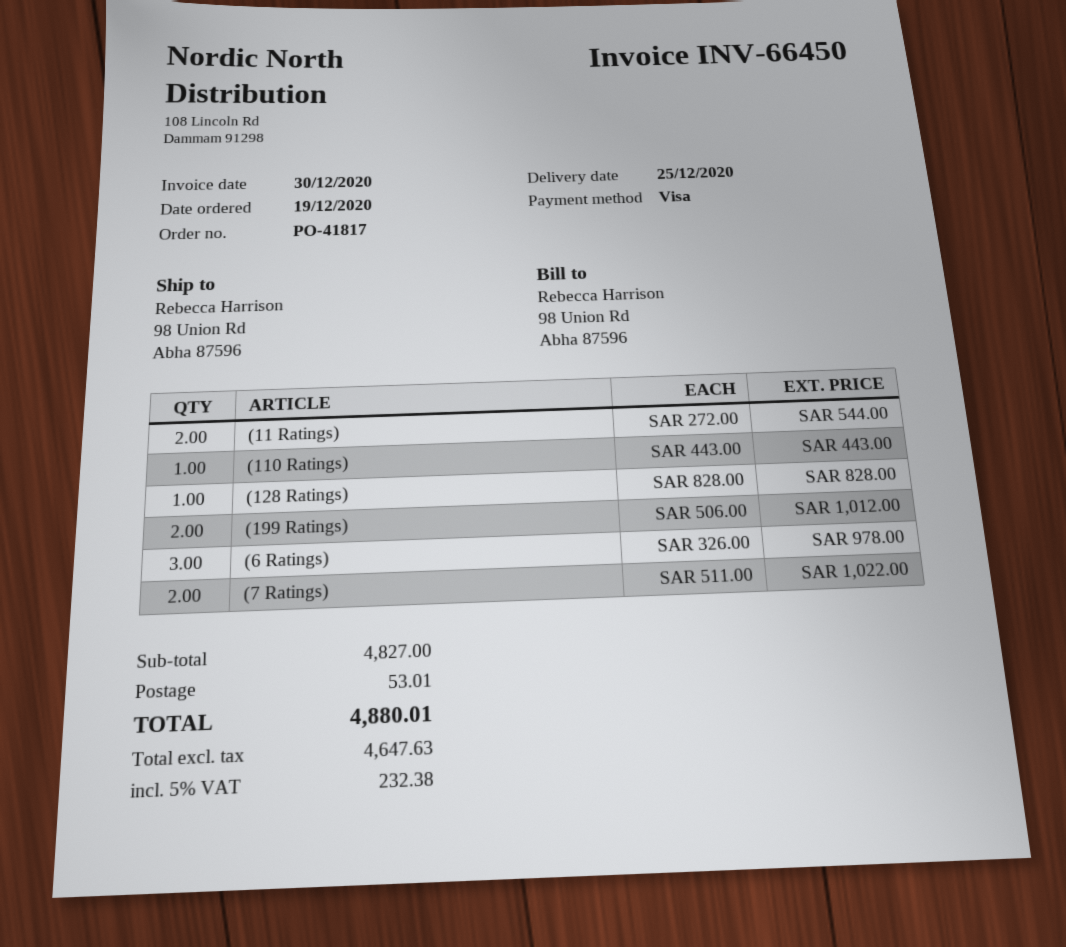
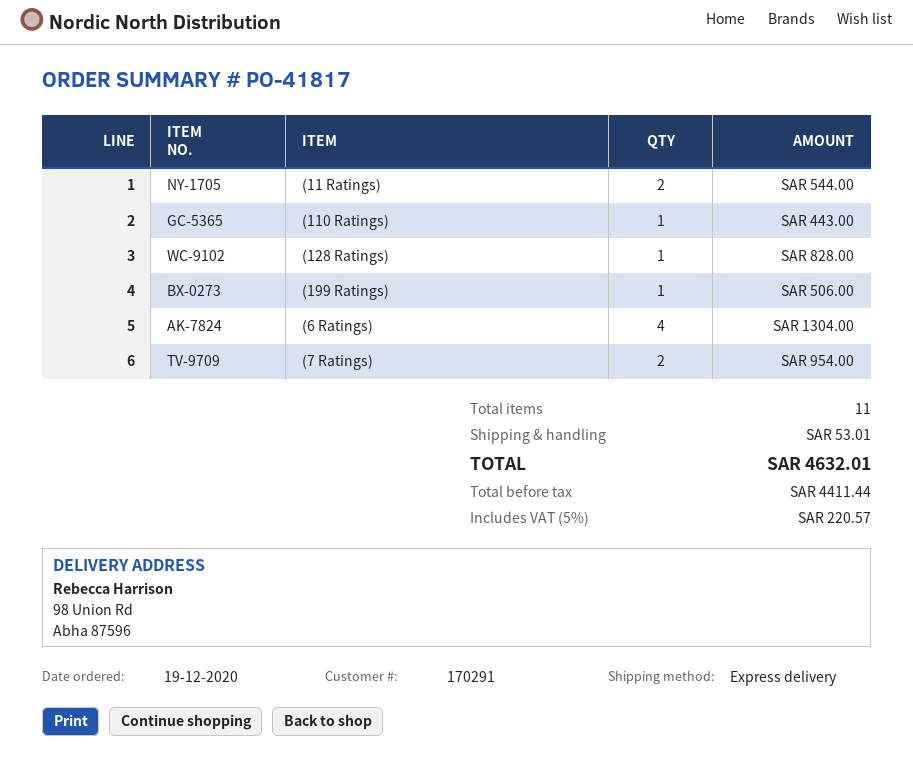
(199 Ratings): 2 for 1012.00 -> 1 for 506.00
(6 Ratings): 3 for 978.00 -> 4 for 1304.00
(7 Ratings): 2 for 1022.00 -> 2 for 954.00
net: 4647.63 -> 4411.44
tax: 5% = 232.38 -> 5% = 220.57
total: 4880.01 -> 4632.01

